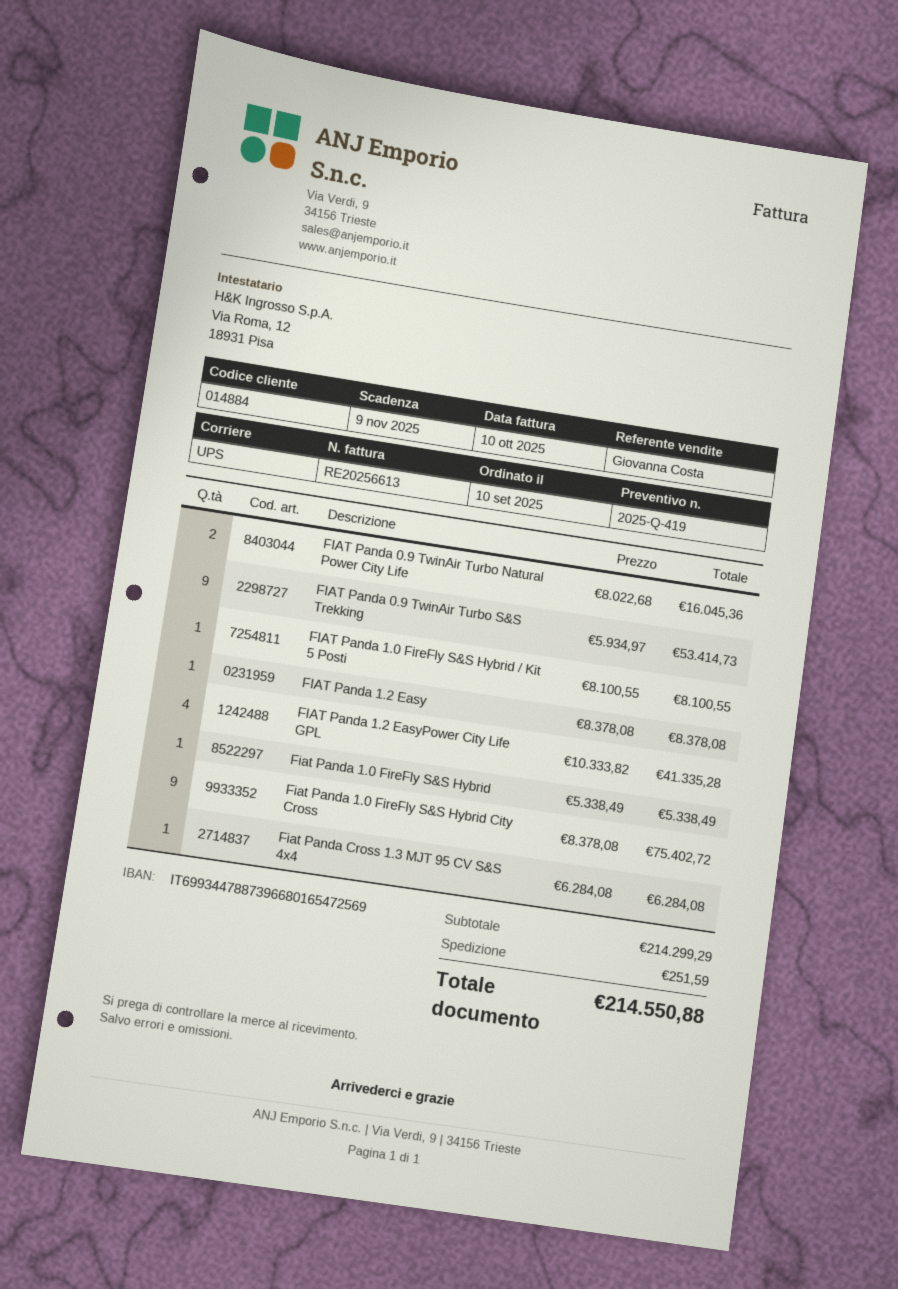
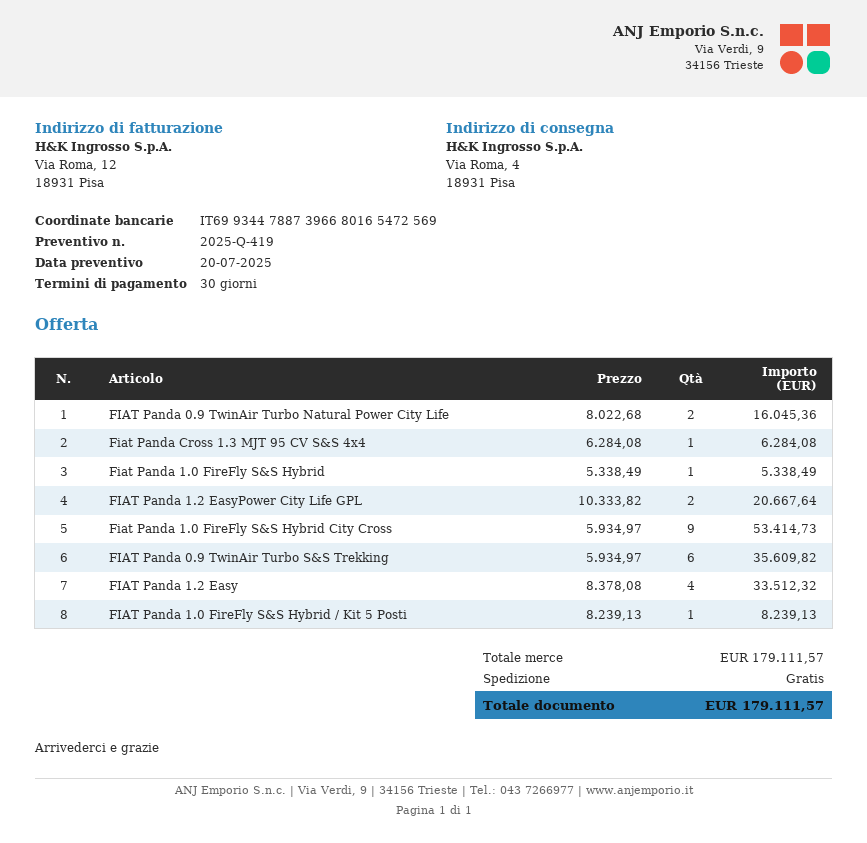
FIAT Panda 0.9 TwinAir Turbo S&S Trekking: 9 x 5934.97 = 53414.73 -> 6 x 5934.97 = 35609.82
FIAT Panda 1.0 FireFly S&S Hybrid / Kit 5 Posti: 1 x 8100.55 = 8100.55 -> 1 x 8239.13 = 8239.13
FIAT Panda 1.2 Easy: 1 x 8378.08 = 8378.08 -> 4 x 8378.08 = 33512.32
FIAT Panda 1.2 EasyPower City Life GPL: 4 x 10333.82 = 41335.28 -> 2 x 10333.82 = 20667.64
Fiat Panda 1.0 FireFly S&S Hybrid City Cross: 9 x 8378.08 = 75402.72 -> 9 x 5934.97 = 53414.73
subtotal: 214299.29 -> 179111.57
shipping: 251.59 -> 0.00
total: 214550.88 -> 179111.57

